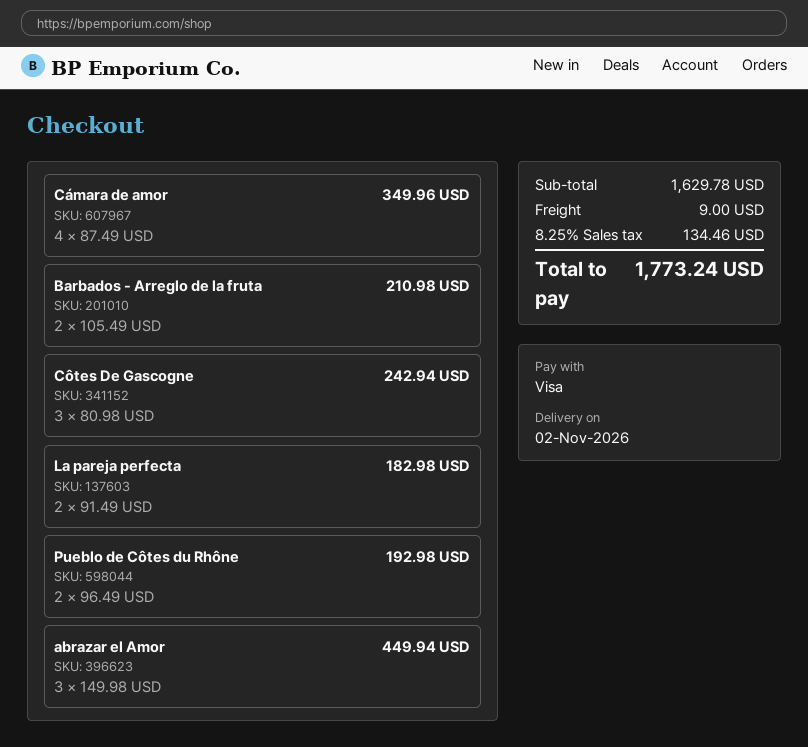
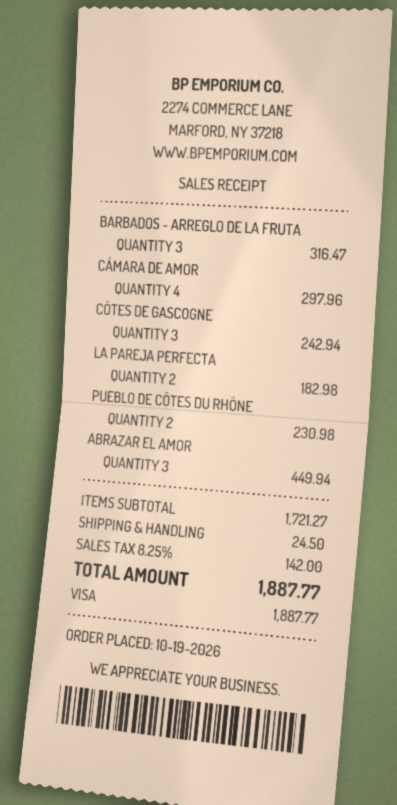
Cámara de amor: 4 for 349.96 -> 4 for 297.96
Barbados - Arreglo de la fruta: 2 for 210.98 -> 3 for 316.47
Pueblo de Côtes du Rhône: 2 for 192.98 -> 2 for 230.98
subtotal: 1629.78 -> 1721.27
shipping: 9.00 -> 24.50
tax: 8.25% = 134.46 -> 8.25% = 142.00
total: 1773.24 -> 1887.77

